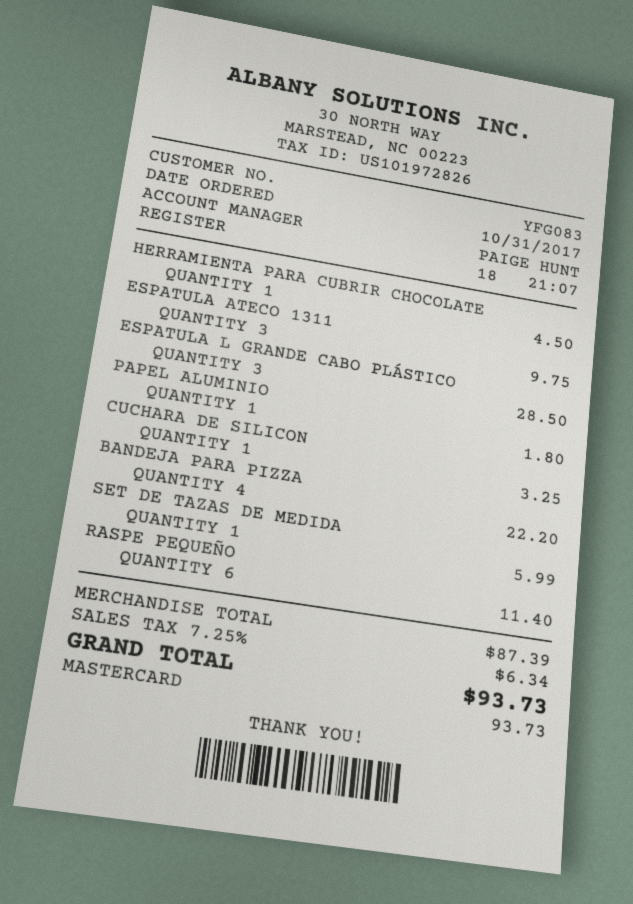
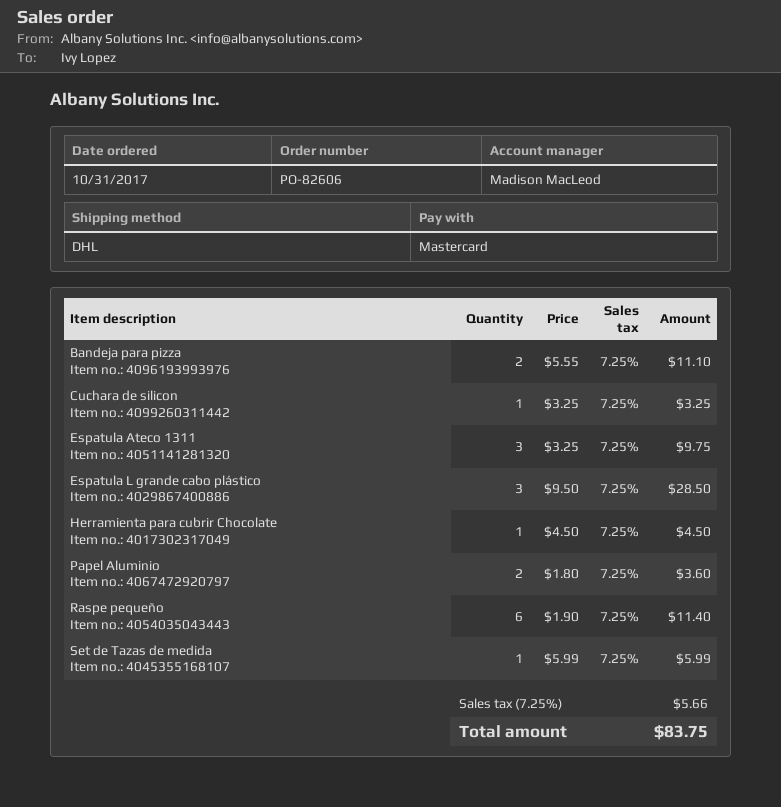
sales rep: PAIGE HUNT -> Madison MacLeod
PAPEL ALUMINIO: 1 for 1.80 -> 2 for 3.60
BANDEJA PARA PIZZA: 4 for 22.20 -> 2 for 11.10
tax: 7.25% = 6.34 -> 7.25% = 5.66
total: 93.73 -> 83.75

